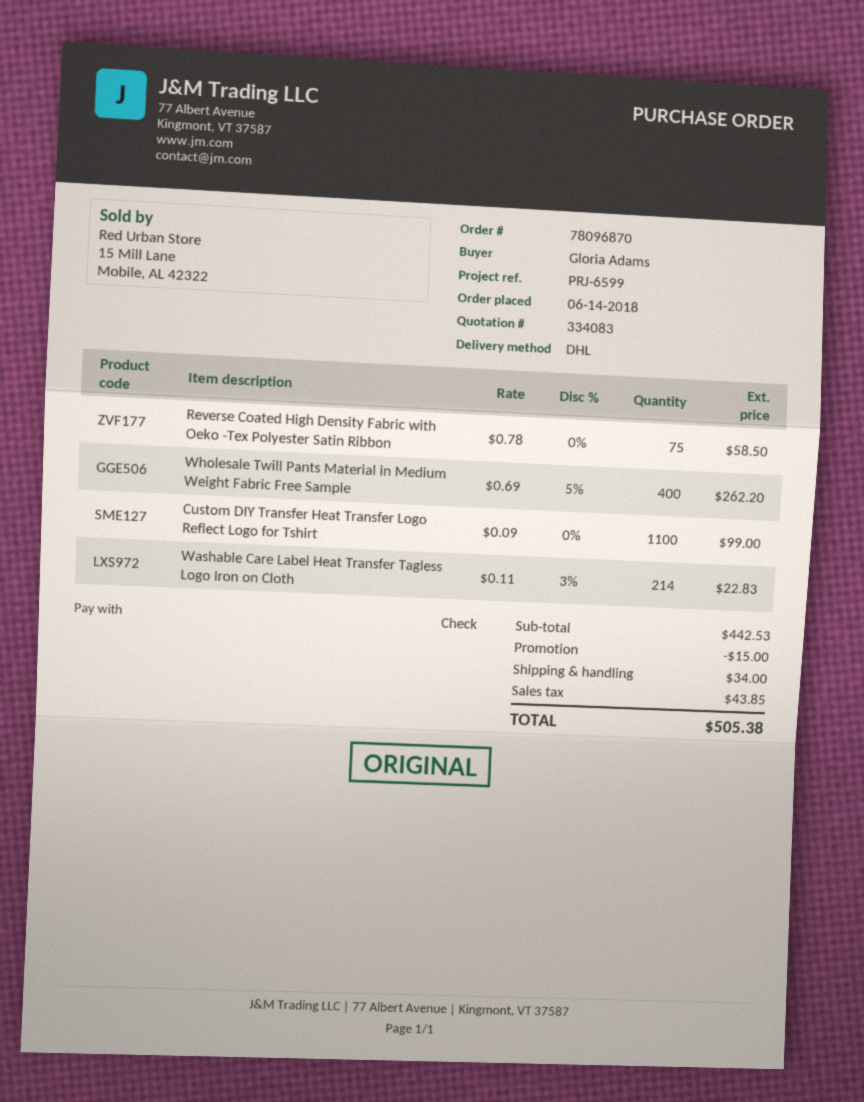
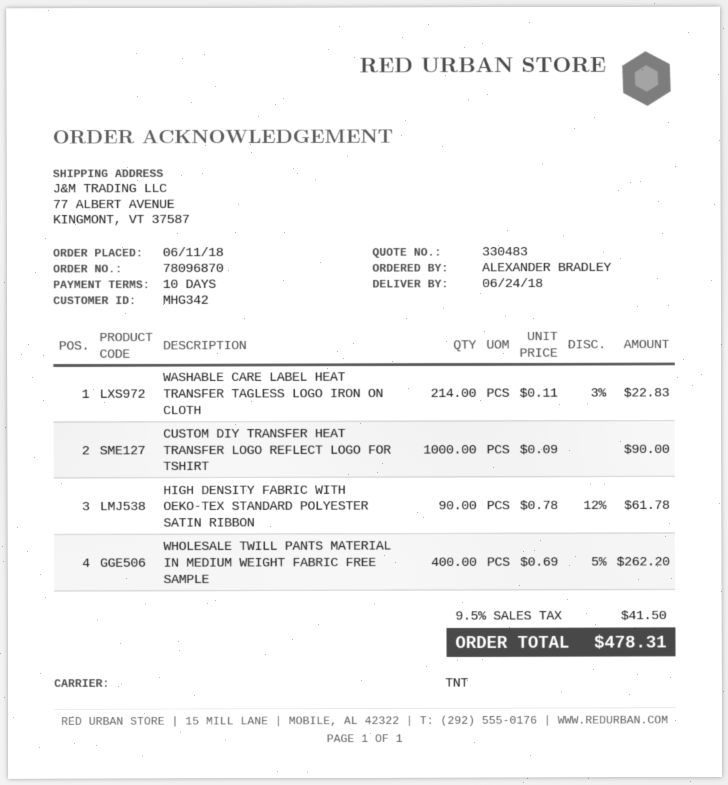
quote number: 334083 -> 330483
order date: 2018-06-14 -> 2018-06-11
ordered by: Gloria Adams -> ALEXANDER BRADLEY
shipping method: DHL -> TNT
Reverse Coated High Density Fabric with Oeko -Tex Polyester Satin Ribbon: 75 x 0.78 = 58.50 -> none
Custom DIY Transfer Heat Transfer Logo Reflect Logo for Tshirt: 1100 x 0.09 = 99.00 -> 1000 x 0.09 = 90.00
HIGH DENSITY FABRIC WITH OEKO-TEX STANDARD POLYESTER SATIN RIBBON: none -> 90 x 0.78 - 12% = 61.78
discount: 15.00 -> none
shipping: 34.00 -> none
tax: 43.85 -> 41.50
total: 505.38 -> 478.31

